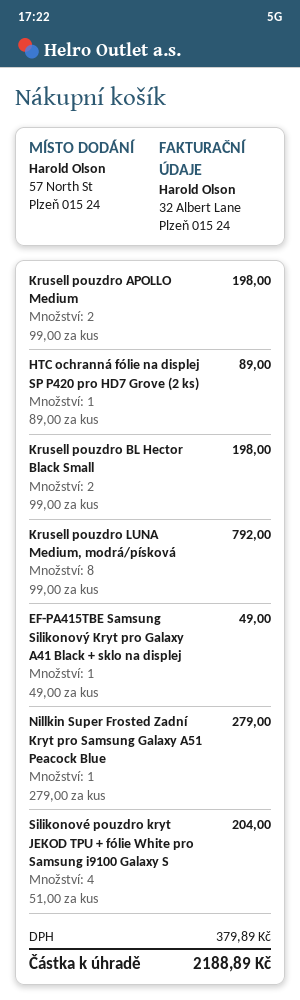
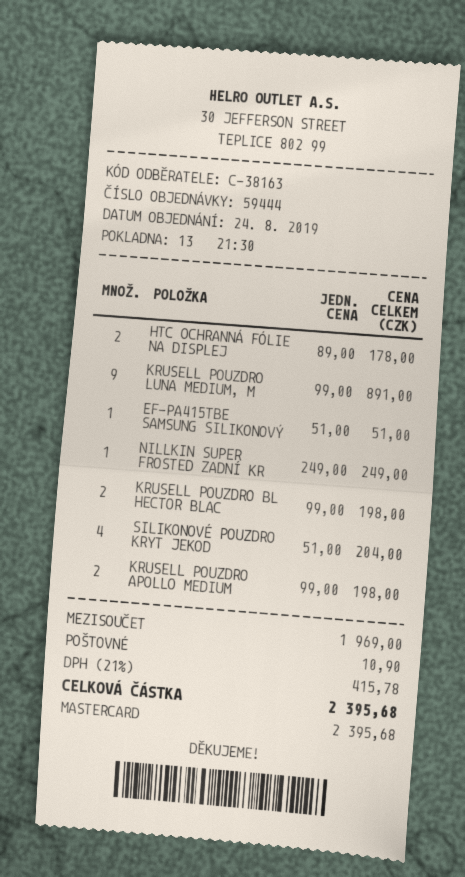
HTC ochranná fólie na displej SP P420 pro HD7 Grove (2 ks): 1 x 89.00 = 89.00 -> 2 x 89.00 = 178.00
Krusell pouzdro LUNA Medium, modrá/písková: 8 x 99.00 = 792.00 -> 9 x 99.00 = 891.00
EF-PA415TBE Samsung Silikonový Kryt pro Galaxy A41 Black + sklo na displej: 1 x 49.00 = 49.00 -> 1 x 51.00 = 51.00
Nillkin Super Frosted Zadní Kryt pro Samsung Galaxy A51 Peacock Blue: 1 x 279.00 = 279.00 -> 1 x 249.00 = 249.00
shipping: none -> 10.90
tax: 379.89 -> 415.78
total: 2188.89 -> 2395.68

